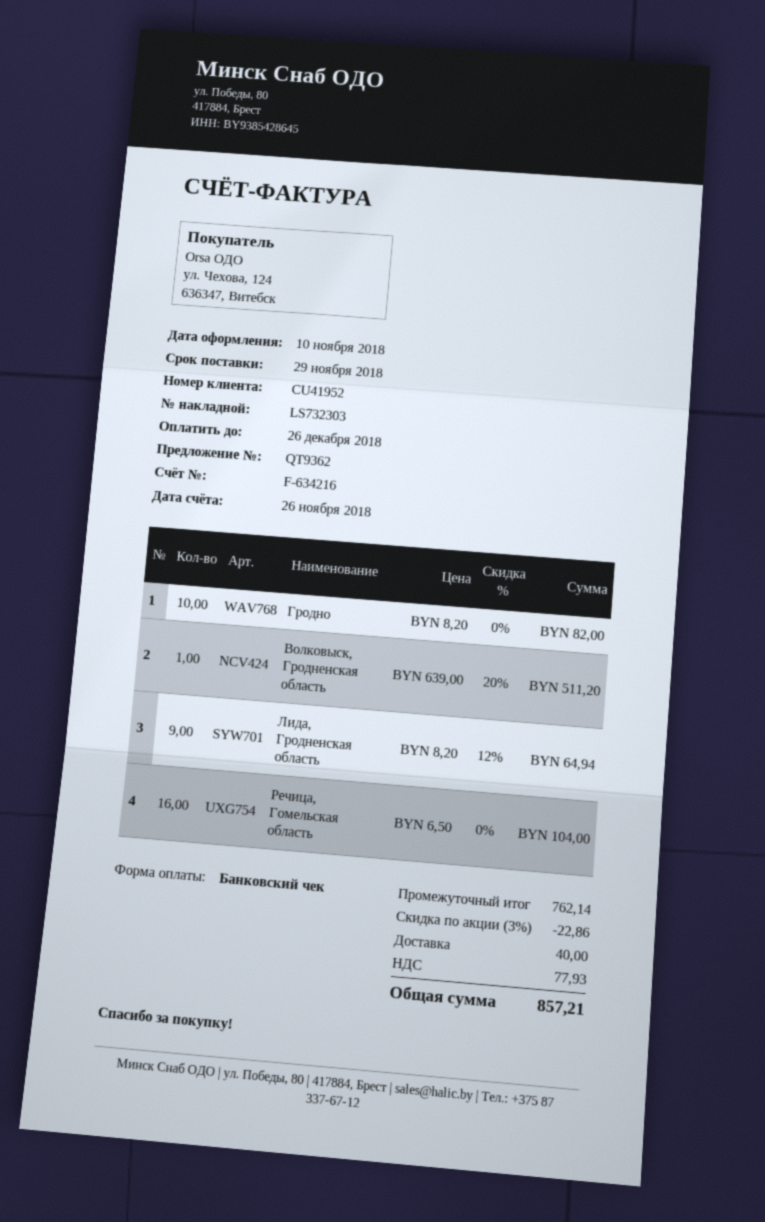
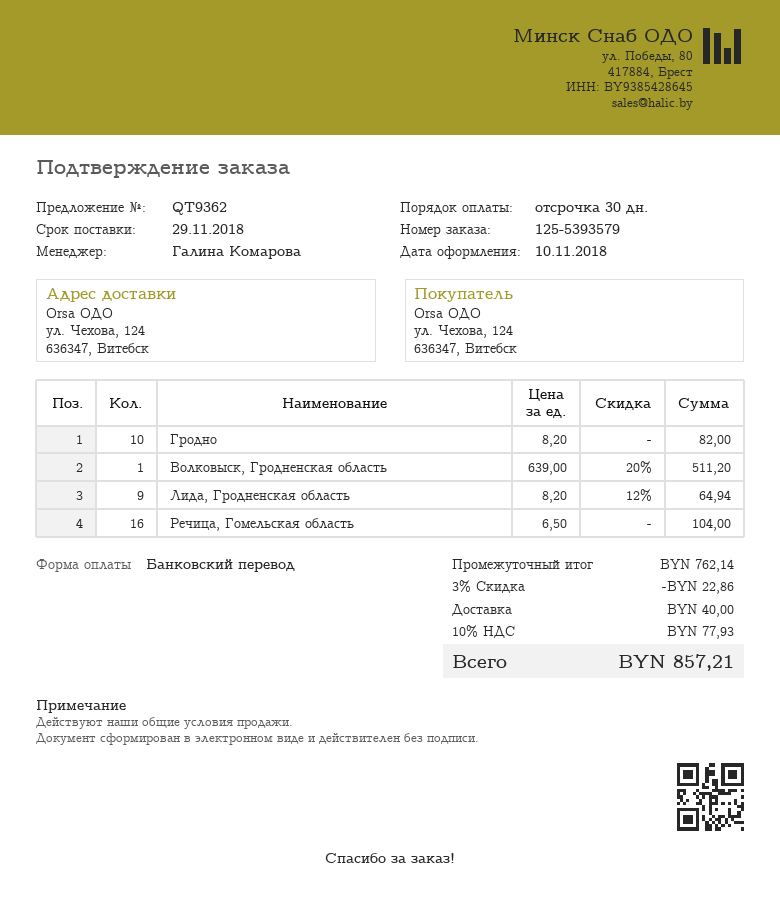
payment method: cheque -> bank transfer

